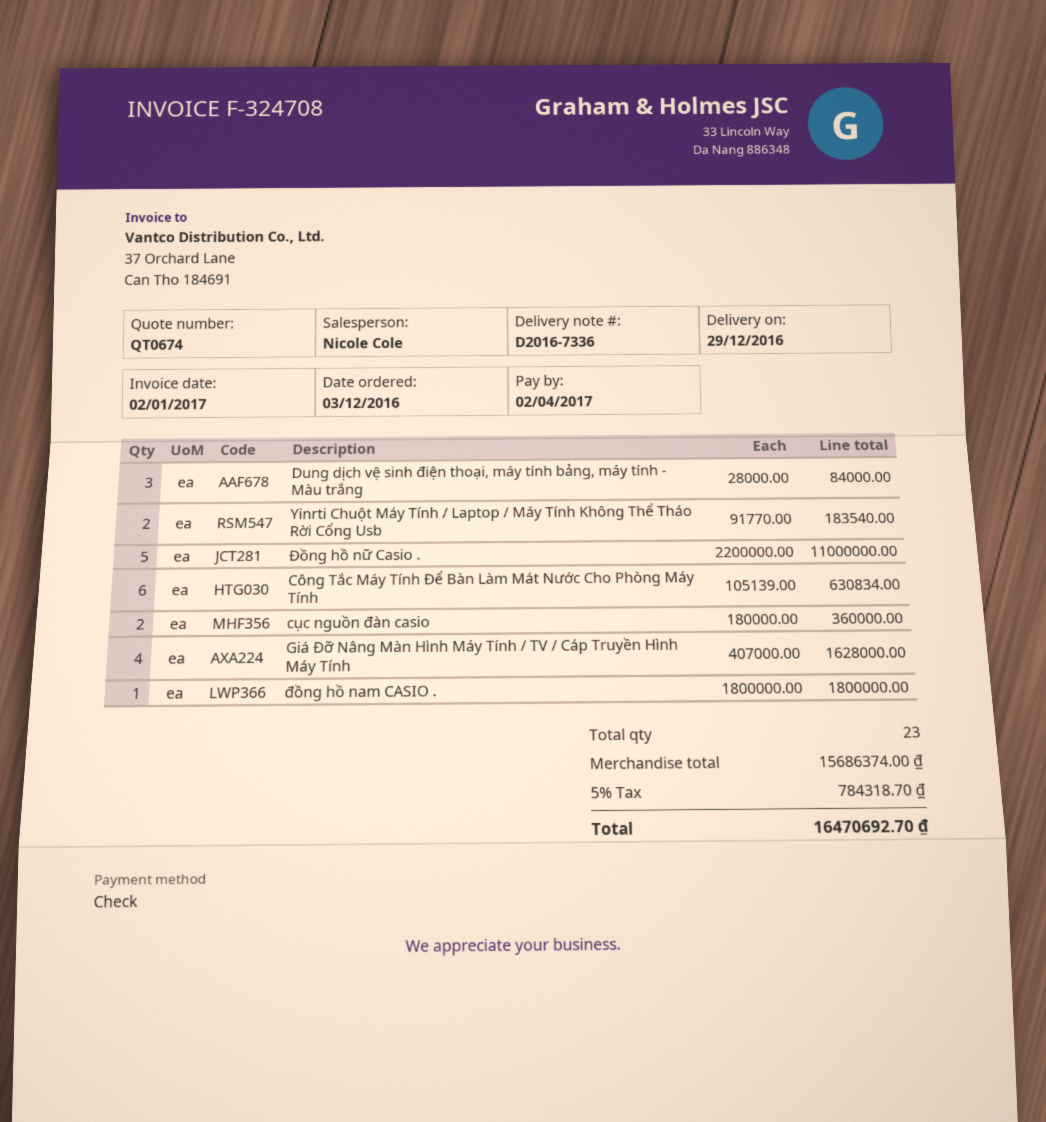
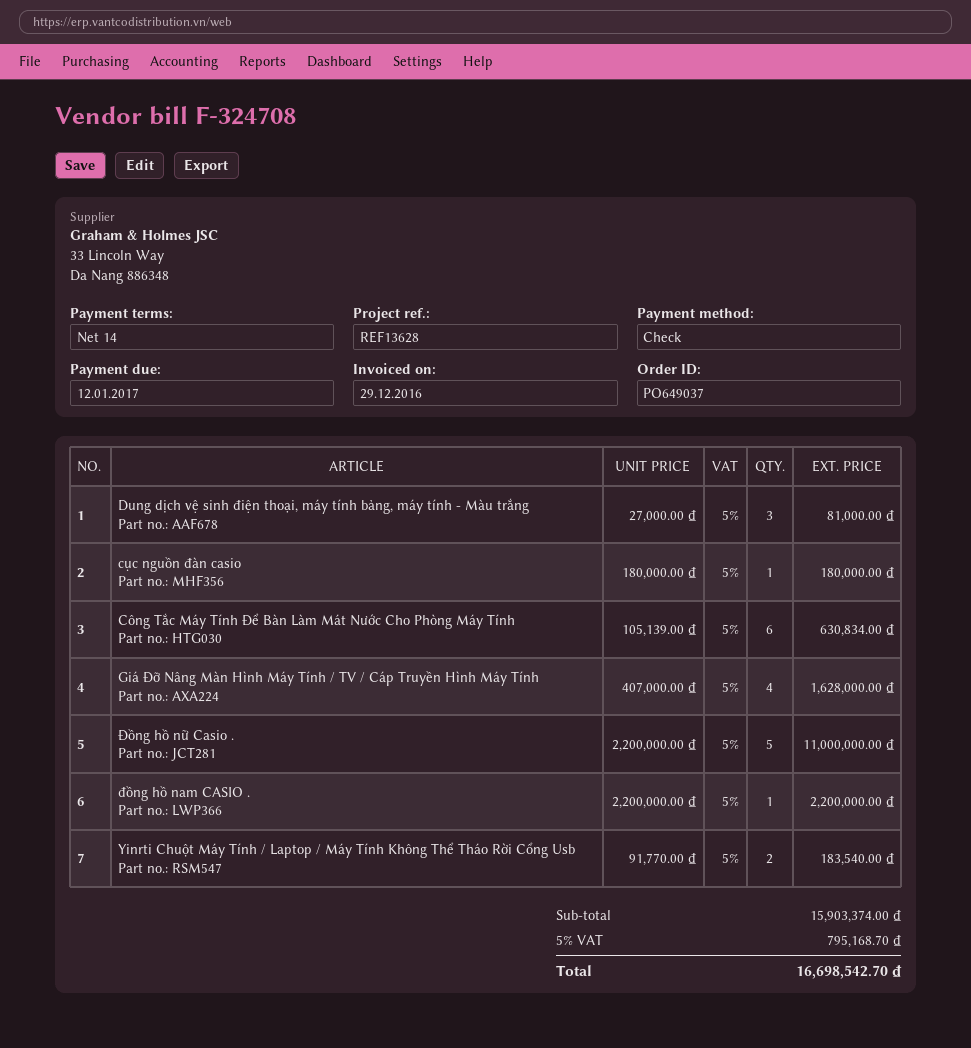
invoice date: 2017-01-02 -> 2016-12-29
due date: 2017-04-02 -> 2017-01-12
Dung dịch vệ sinh điện thoại, máy tính bảng, máy tính - Màu trắng: 3 x 28000.00 = 84000.00 -> 3 x 27000.00 = 81000.00
cục nguồn đàn casio: 2 x 180000.00 = 360000.00 -> 1 x 180000.00 = 180000.00
đồng hồ nam CASIO .: 1 x 1800000.00 = 1800000.00 -> 1 x 2200000.00 = 2200000.00
subtotal: 15686374.00 -> 15903374.00
tax: 5% = 784318.70 -> 5% = 795168.70
total: 16470692.70 -> 16698542.70

